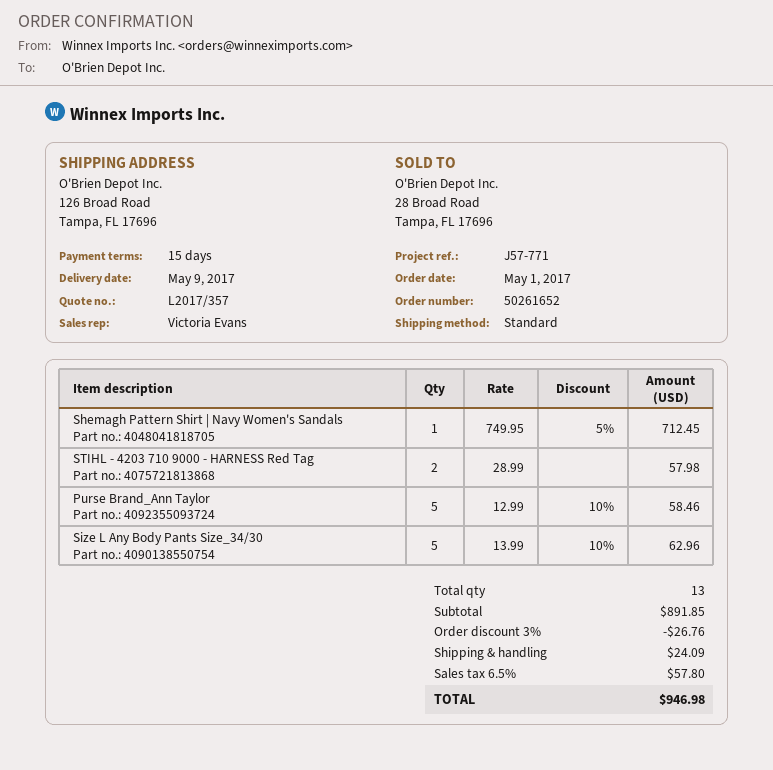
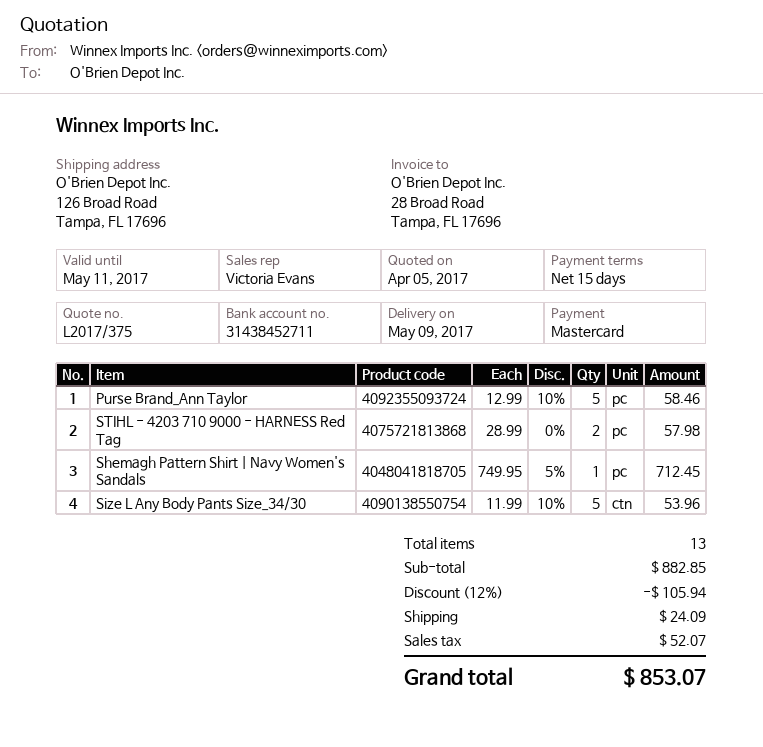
quote number: L2017/357 -> L2017/375
Size L Any Body Pants Size_34/30: 5 x 13.99 - 10% = 62.96 -> 5 x 11.99 - 10% = 53.96
subtotal: 891.85 -> 882.85
discount: 3% = 26.76 -> 12% = 105.94
tax: 57.80 -> 52.07
total: 946.98 -> 853.07

